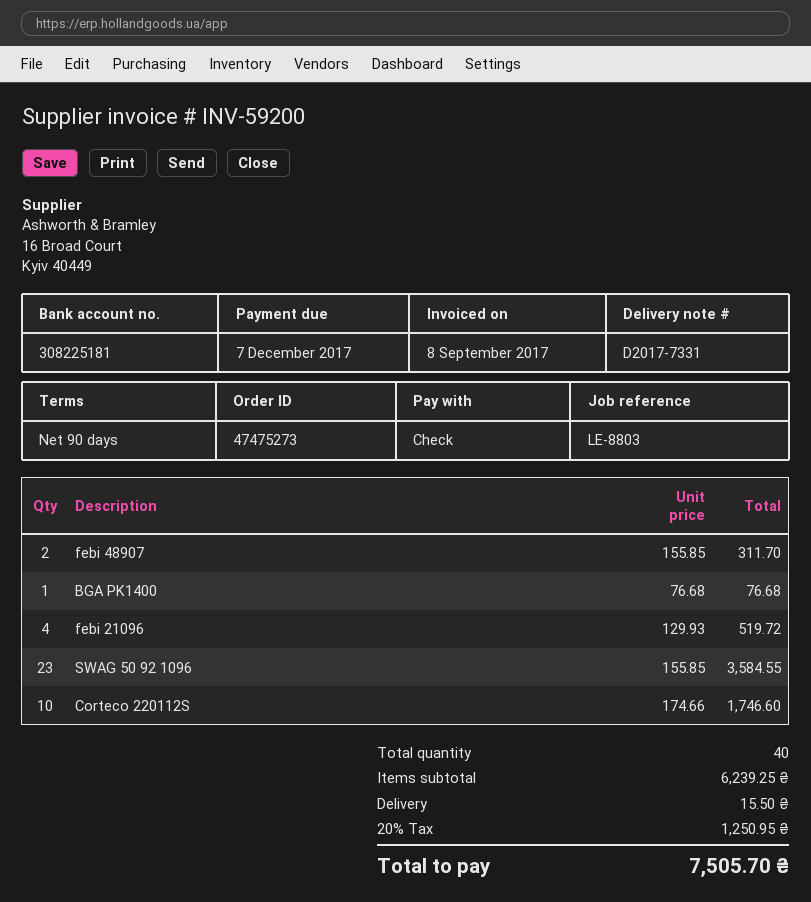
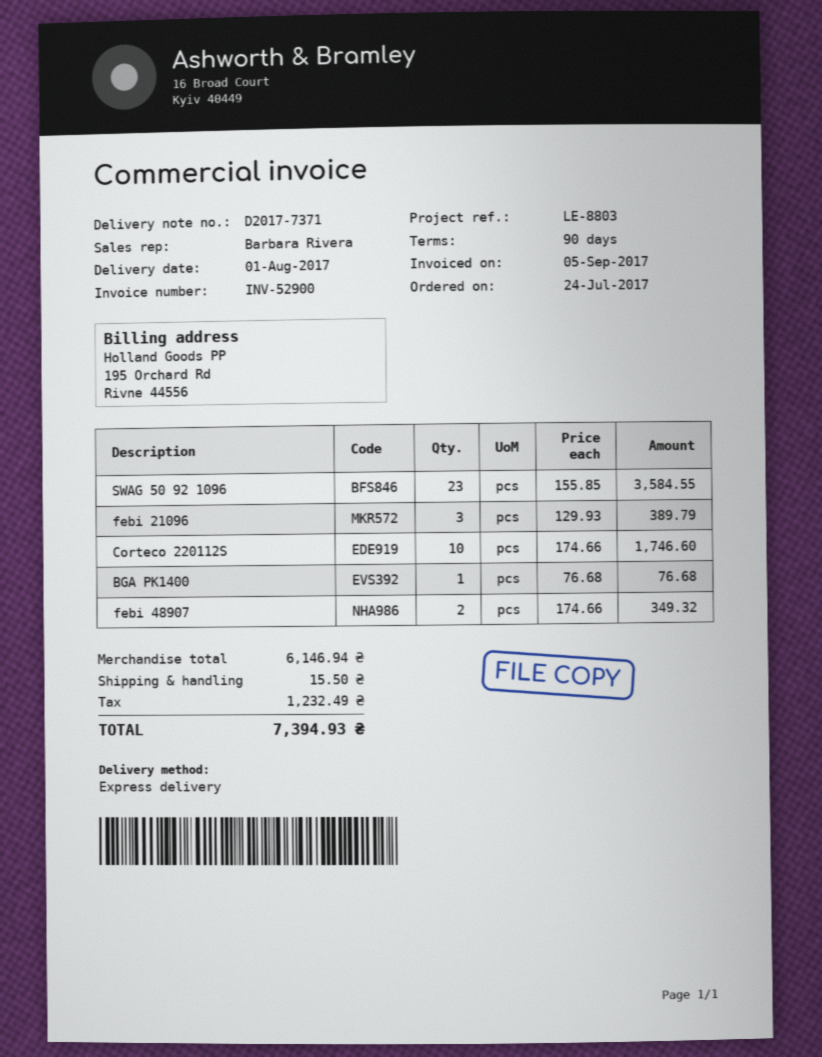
delivery note number: D2017-7331 -> D2017-7371
invoice number: INV-59200 -> INV-52900
invoice date: 2017-09-08 -> 2017-09-05
febi 48907: 2 x 155.85 = 311.70 -> 2 x 174.66 = 349.32
febi 21096: 4 x 129.93 = 519.72 -> 3 x 129.93 = 389.79
subtotal: 6239.25 -> 6146.94
tax: 1250.95 -> 1232.49
total: 7505.70 -> 7394.93

